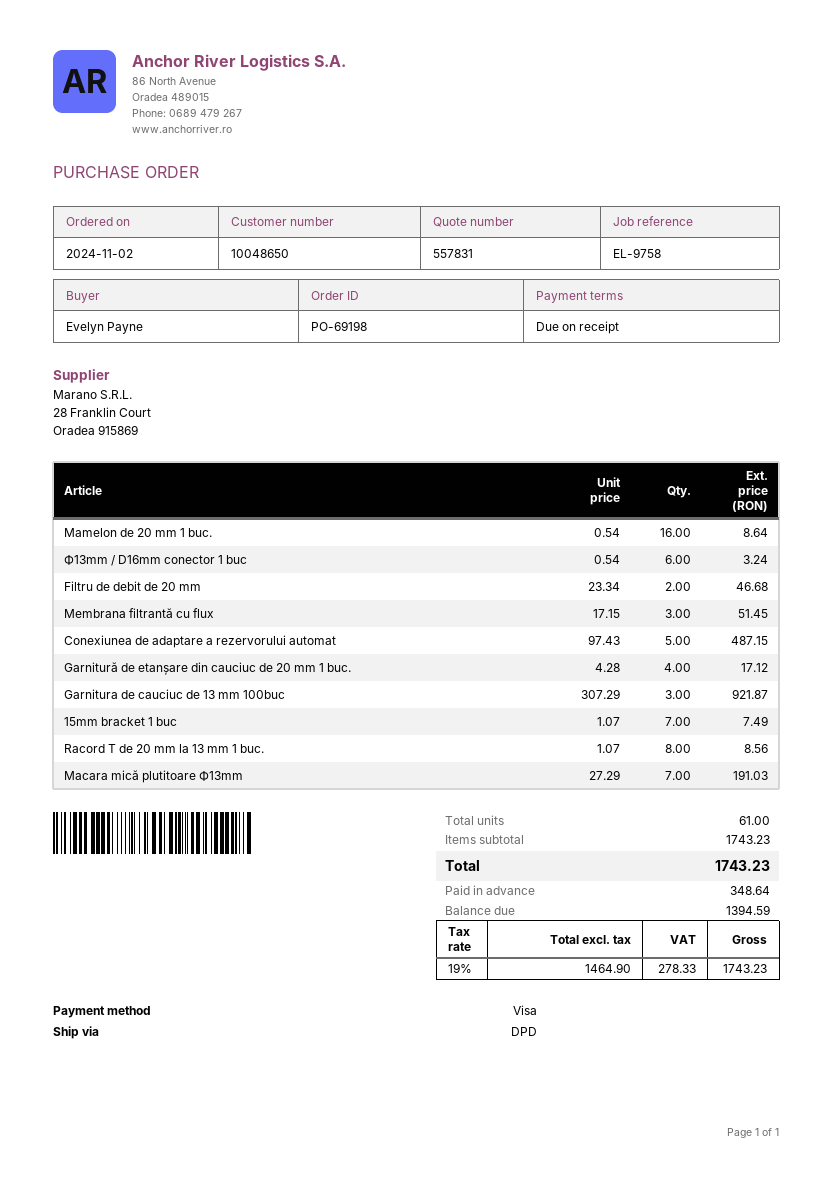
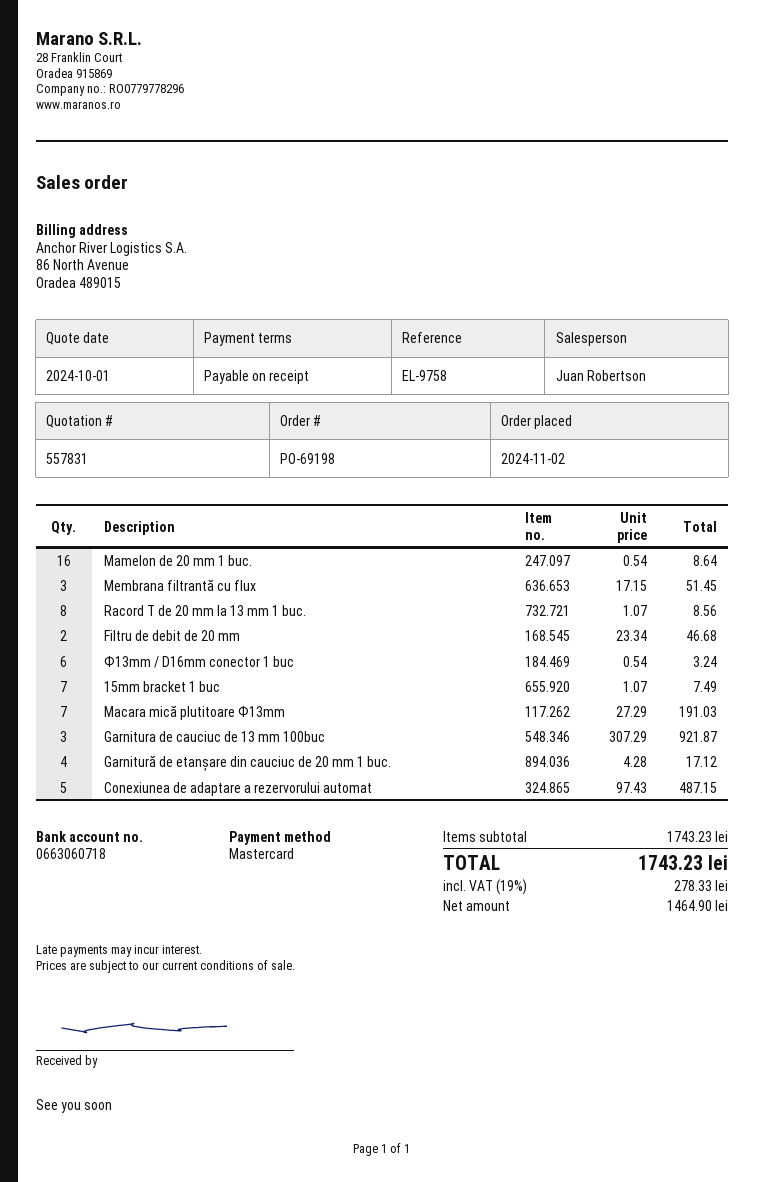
payment method: Visa -> Mastercard

